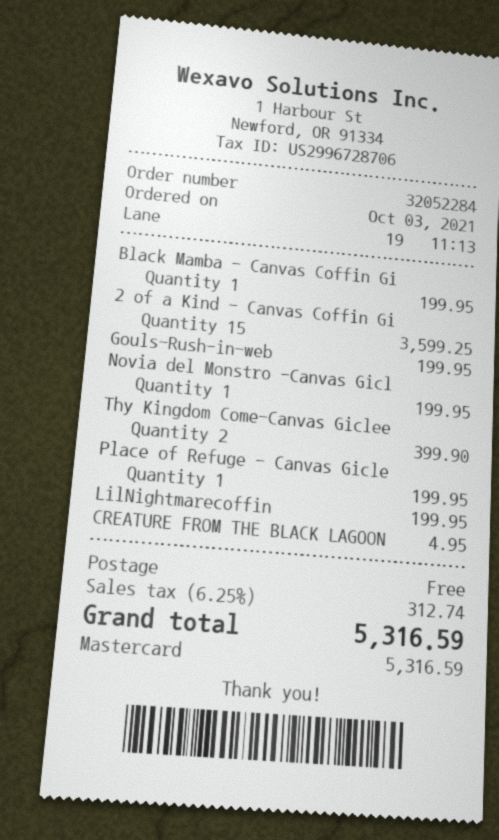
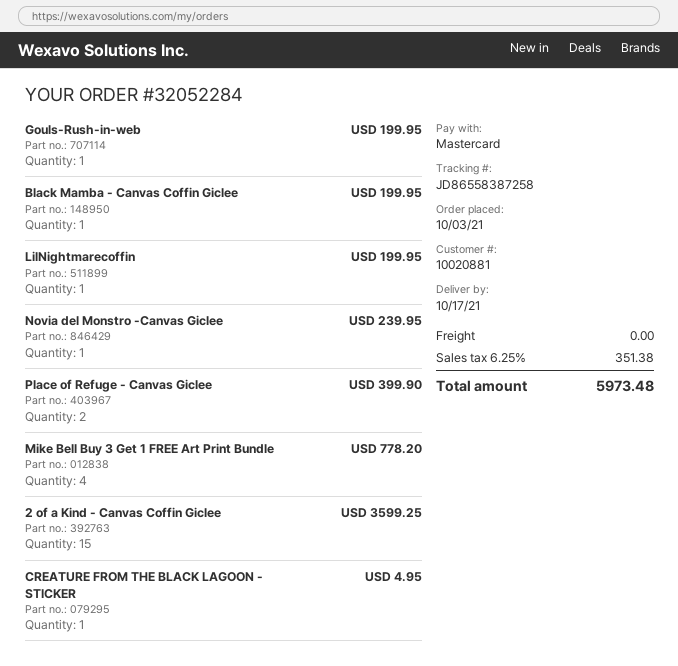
Novia del Monstro -Canvas Gicl: 1 for 199.95 -> 1 for 239.95
Thy Kingdom Come-Canvas Giclee: 2 for 399.90 -> none
Place of Refuge - Canvas Gicle: 1 for 199.95 -> 2 for 399.90
Mike Bell Buy 3 Get 1 FREE Art Print Bundle: none -> 4 for 778.20
tax: 6.25% = 312.74 -> 6.25% = 351.38
total: 5316.59 -> 5973.48

